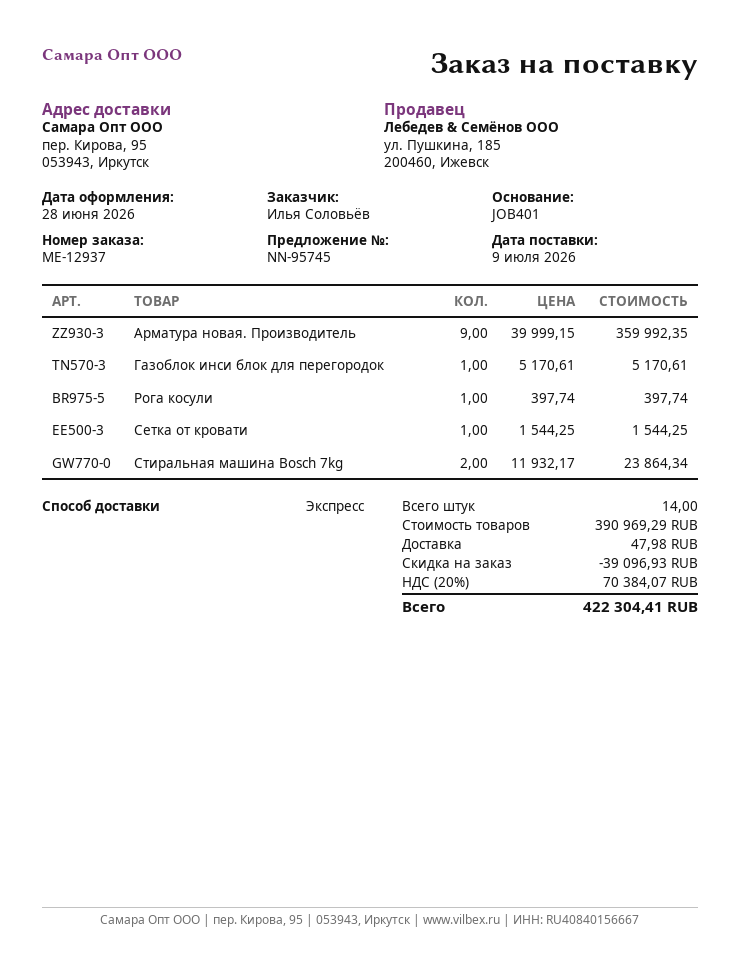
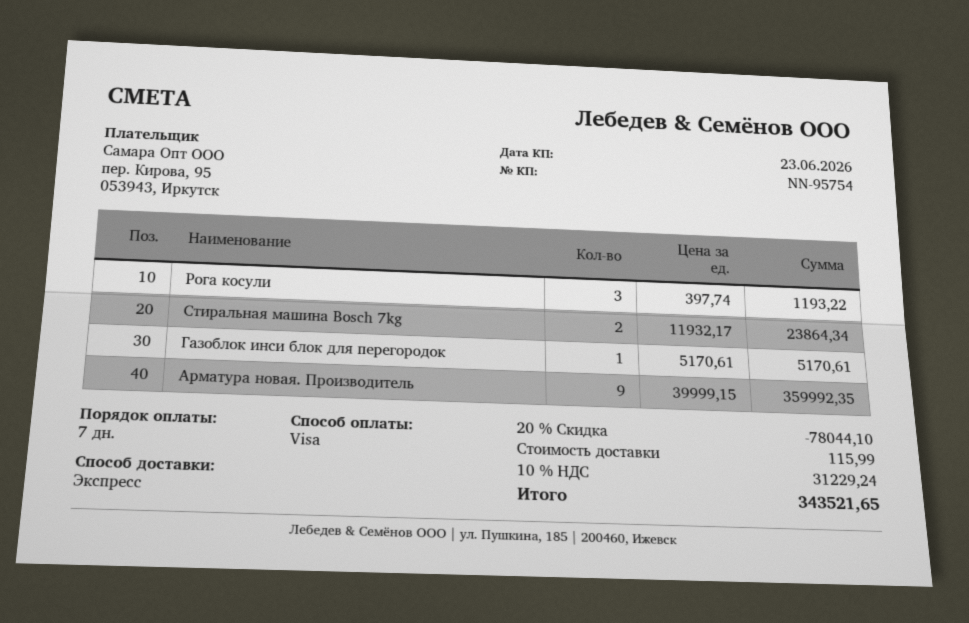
quote number: NN-95745 -> NN-95754
Рога косули: 1 x 397.74 = 397.74 -> 3 x 397.74 = 1193.22
Сетка от кровати: 1 x 1544.25 = 1544.25 -> none
discount: 39096.93 -> 78044.10
shipping: 47.98 -> 115.99
tax: 20% = 70384.07 -> 10% = 31229.24
total: 422304.41 -> 343521.65

